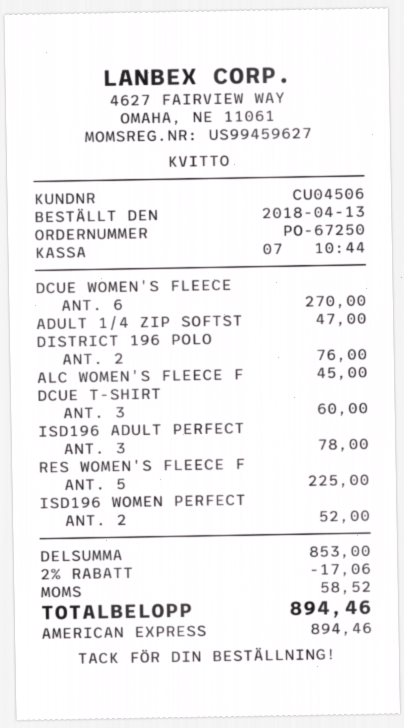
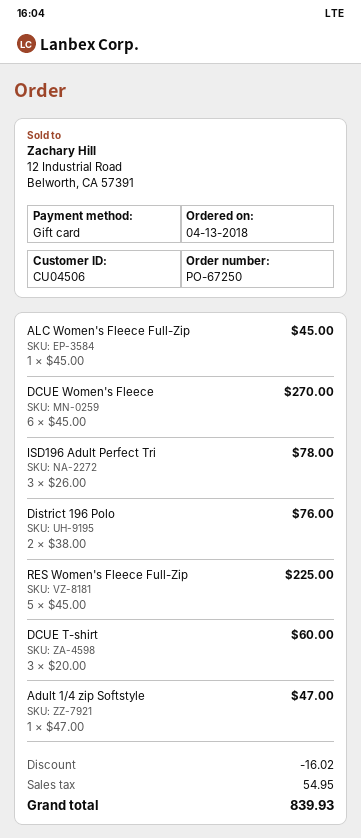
payment method: American Express -> gift card
ISD196 WOMEN PERFECT: 2 for 52.00 -> none
discount: 17.06 -> 16.02
tax: 58.52 -> 54.95
total: 894.46 -> 839.93

